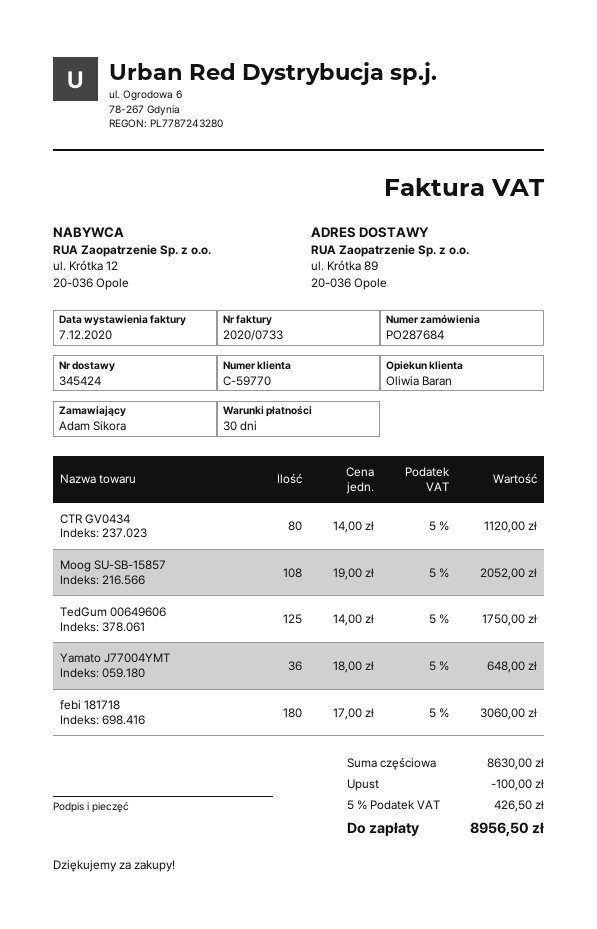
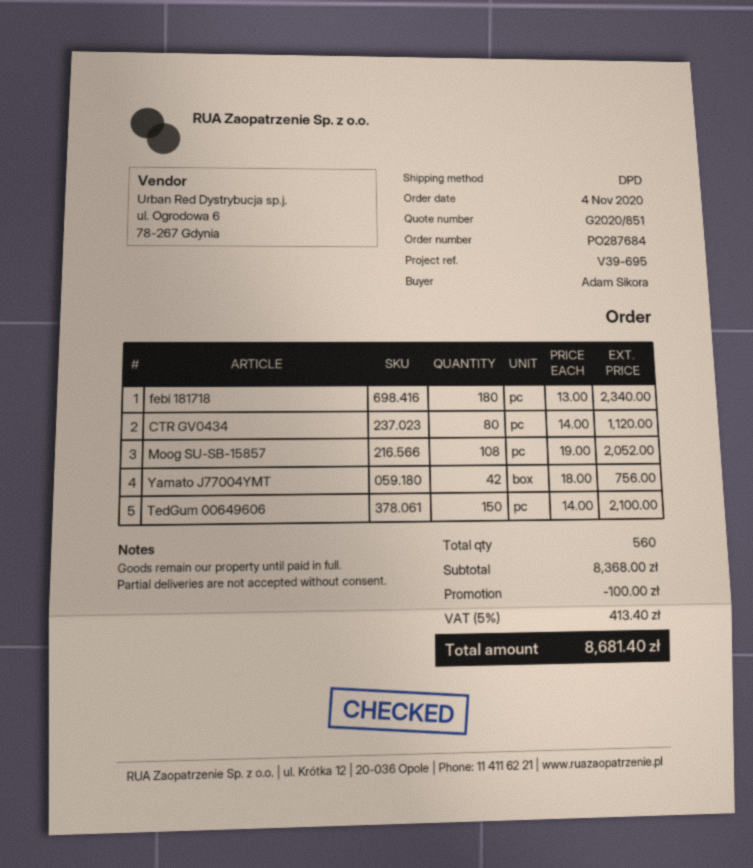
TedGum 00649606: 125 x 14.00 = 1750.00 -> 150 x 14.00 = 2100.00
Yamato J77004YMT: 36 x 18.00 = 648.00 -> 42 x 18.00 = 756.00
febi 181718: 180 x 17.00 = 3060.00 -> 180 x 13.00 = 2340.00
subtotal: 8630.00 -> 8368.00
tax: 5% = 426.50 -> 5% = 413.40
total: 8956.50 -> 8681.40

